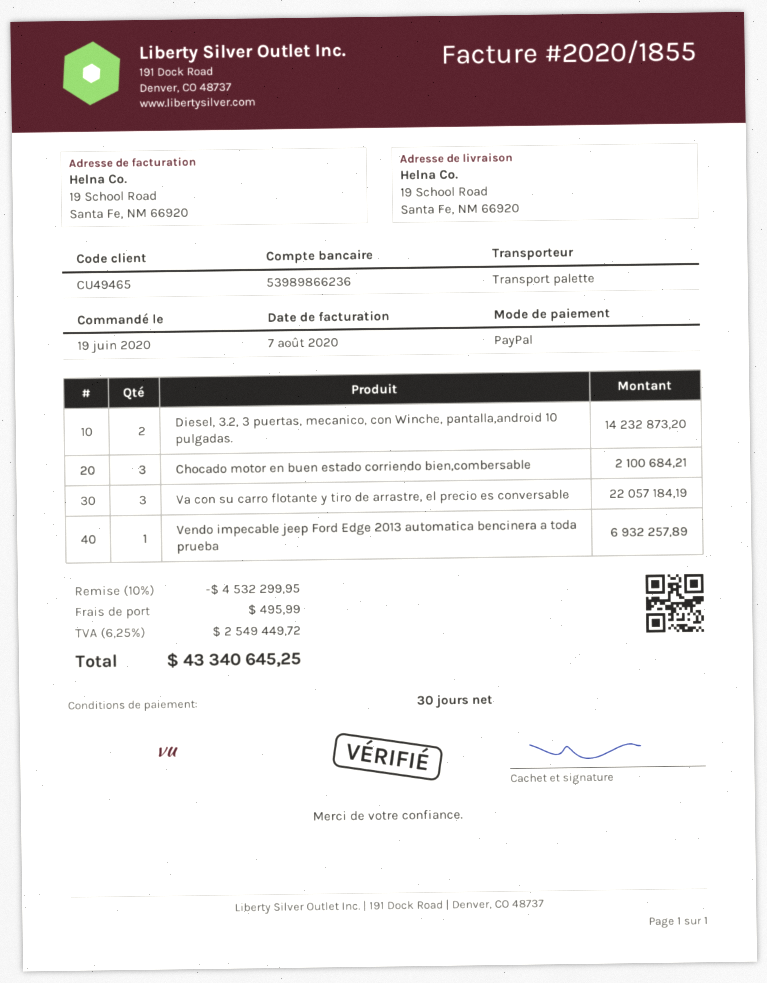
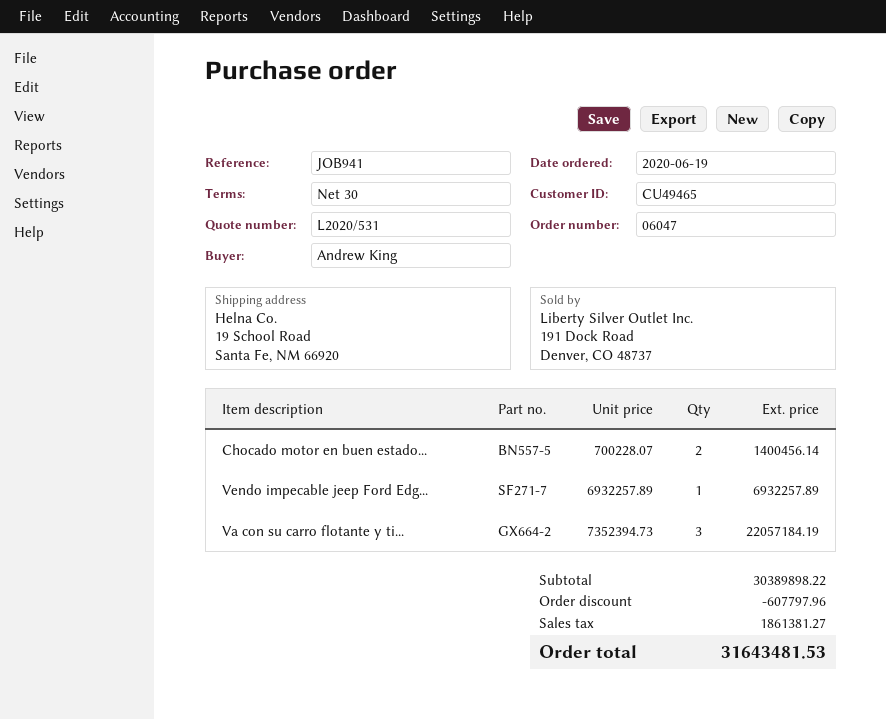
Diesel, 3.2, 3 puertas, mecanico, con Winche, pantalla,android 10 pulgadas.: 2 for 14232873.20 -> none
Chocado motor en buen estado corriendo bien,combersable: 3 for 2100684.21 -> 2 for 1400456.14
discount: 4532299.95 -> 607797.96
shipping: 495.99 -> none
tax: 2549449.72 -> 1861381.27
total: 43340645.25 -> 31643481.53

